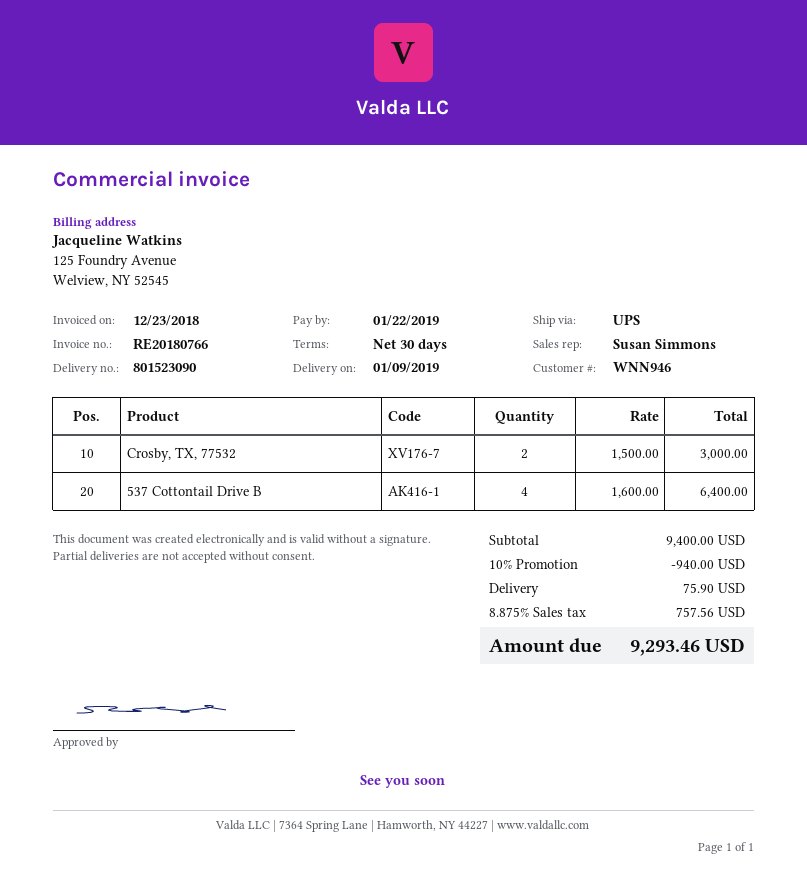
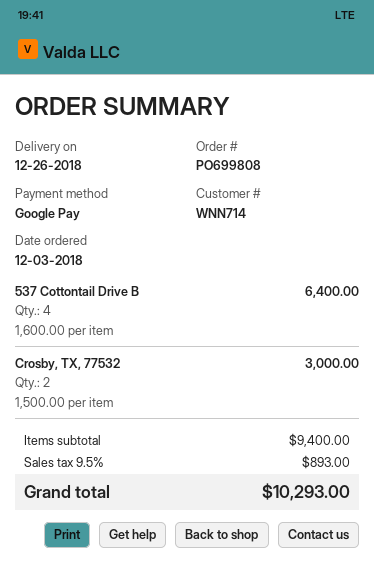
delivery date: 2019-01-09 -> 2018-12-26
customer number: WNN946 -> WNN714
discount: 10% = 940.00 -> none
shipping: 75.90 -> none
tax: 8.875% = 757.56 -> 9.5% = 893.00
total: 9293.46 -> 10293.00

